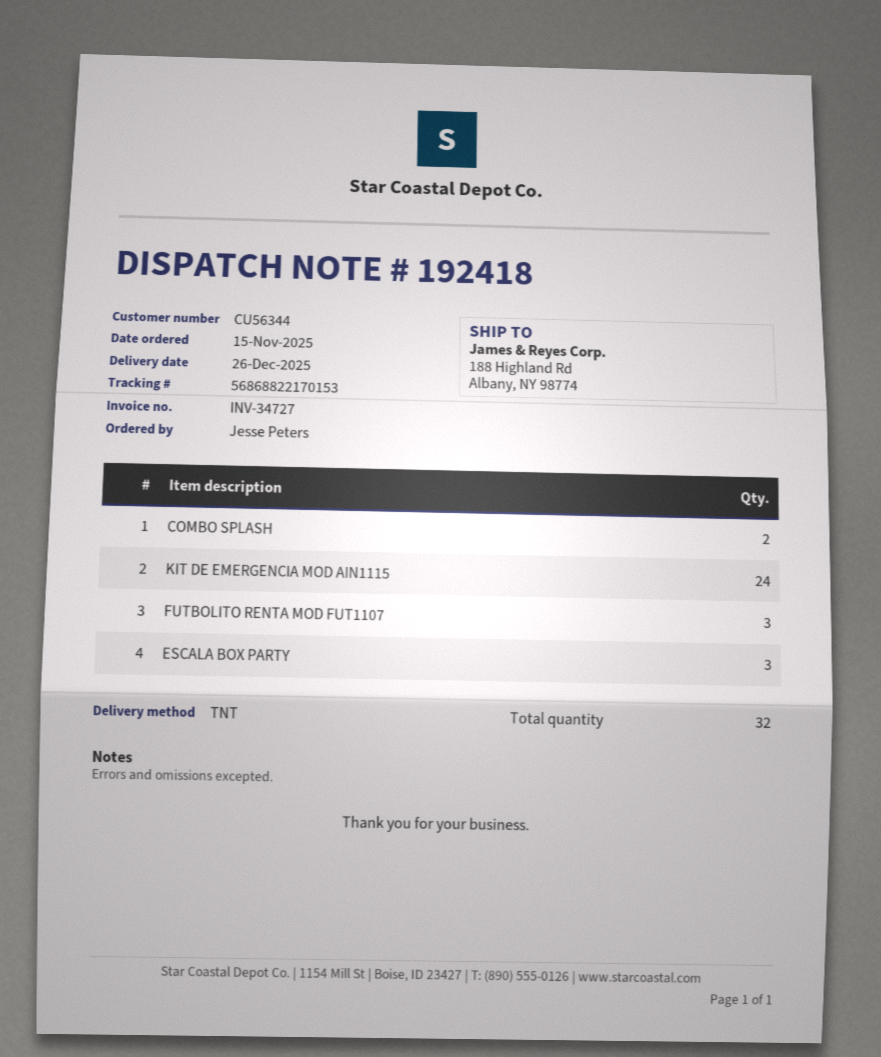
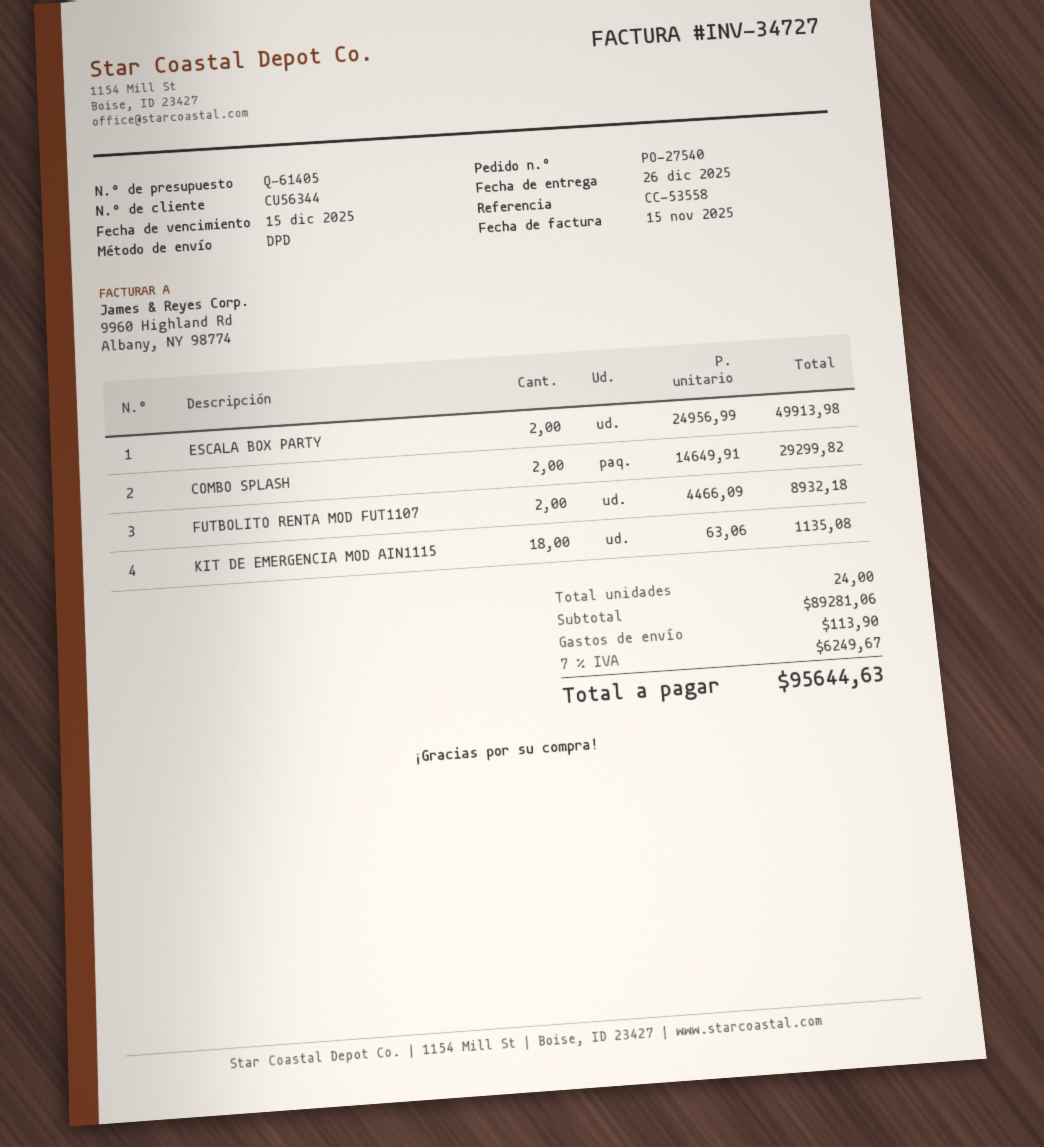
shipping method: TNT -> DPD
KIT DE EMERGENCIA MOD AIN1115: 24 -> 18
FUTBOLITO RENTA MOD FUT1107: 3 -> 2
ESCALA BOX PARTY: 3 -> 2
total quantity: 32 -> 24

